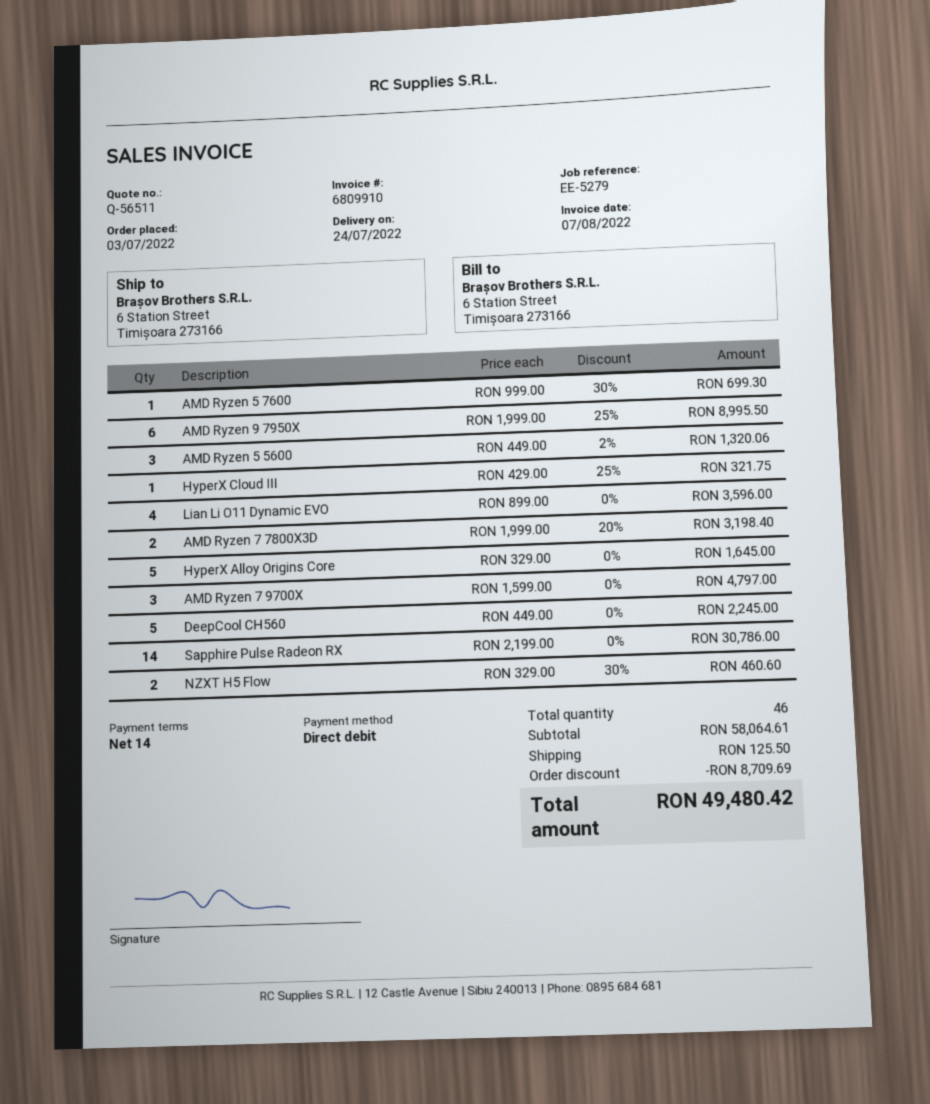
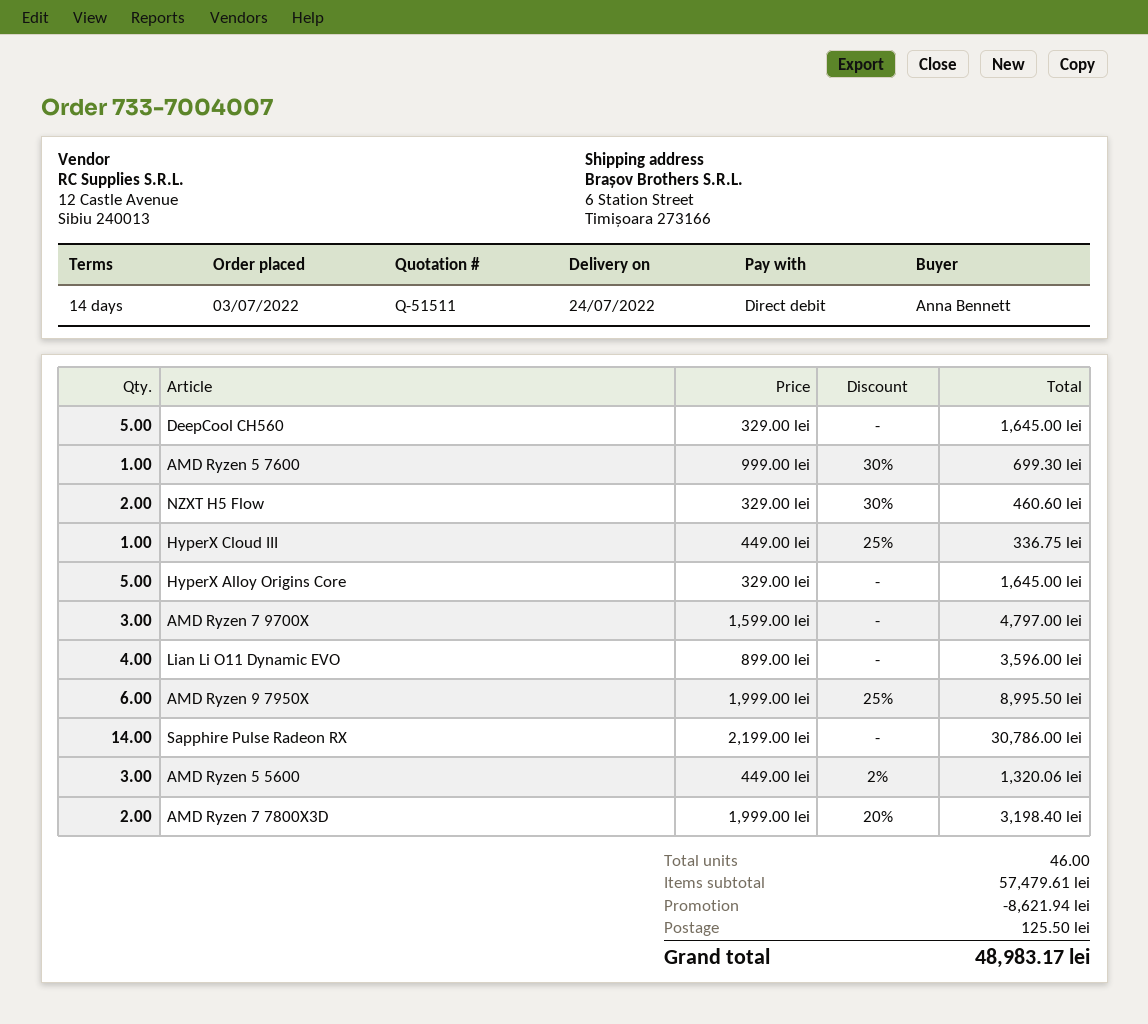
quote number: Q-56511 -> Q-51511
HyperX Cloud III: 1 x 429.00 - 25% = 321.75 -> 1 x 449.00 - 25% = 336.75
DeepCool CH560: 5 x 449.00 = 2245.00 -> 5 x 329.00 = 1645.00
subtotal: 58064.61 -> 57479.61
discount: 8709.69 -> 8621.94
total: 49480.42 -> 48983.17

